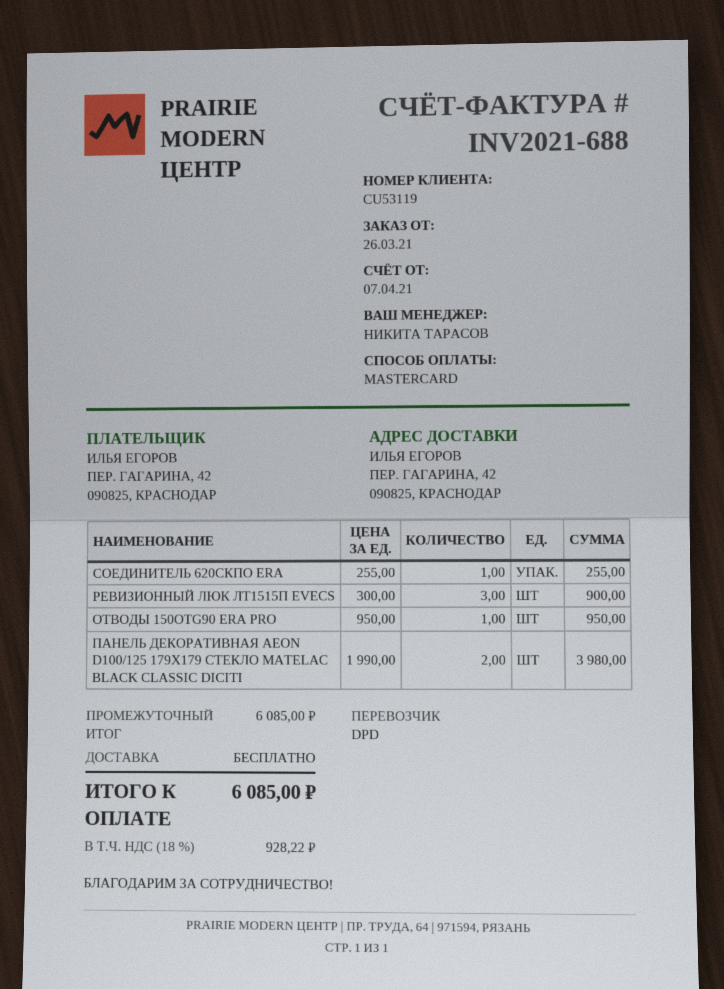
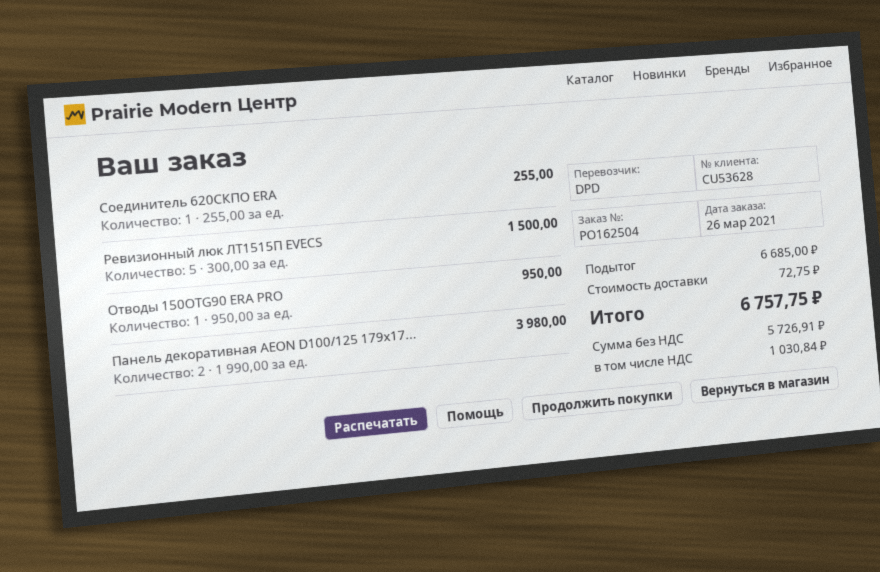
customer number: CU53119 -> CU53628
РЕВИЗИОННЫЙ ЛЮК ЛТ1515П EVECS: 3 x 300.00 = 900.00 -> 5 x 300.00 = 1500.00
subtotal: 6085.00 -> 6685.00
shipping: 0.00 -> 72.75
tax: 928.22 -> 1030.84
total: 6085.00 -> 6757.75

